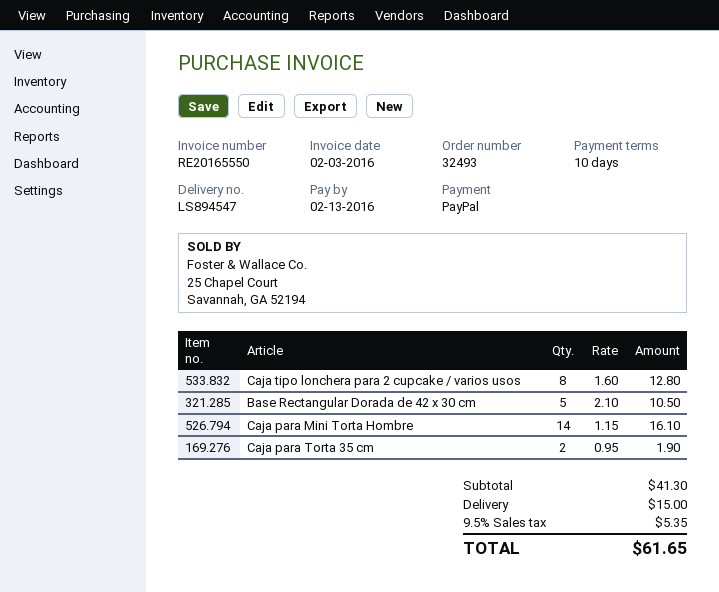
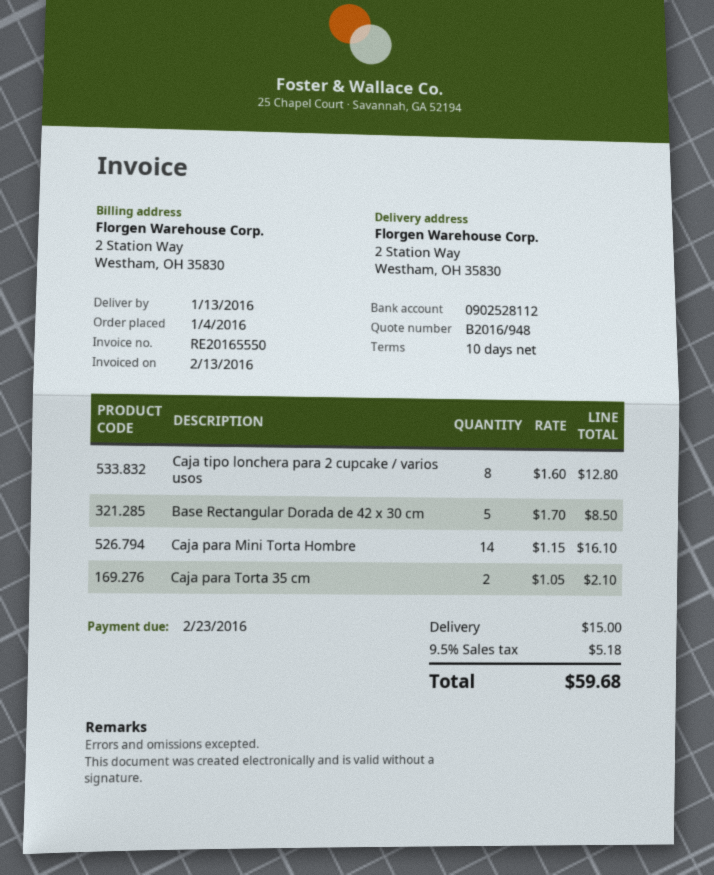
invoice date: 2016-02-03 -> 2016-02-13
due date: 2016-02-13 -> 2016-02-23
Base Rectangular Dorada de 42 x 30 cm: 5 x 2.10 = 10.50 -> 5 x 1.70 = 8.50
Caja para Torta 35 cm: 2 x 0.95 = 1.90 -> 2 x 1.05 = 2.10
tax: 9.5% = 5.35 -> 9.5% = 5.18
total: 61.65 -> 59.68

